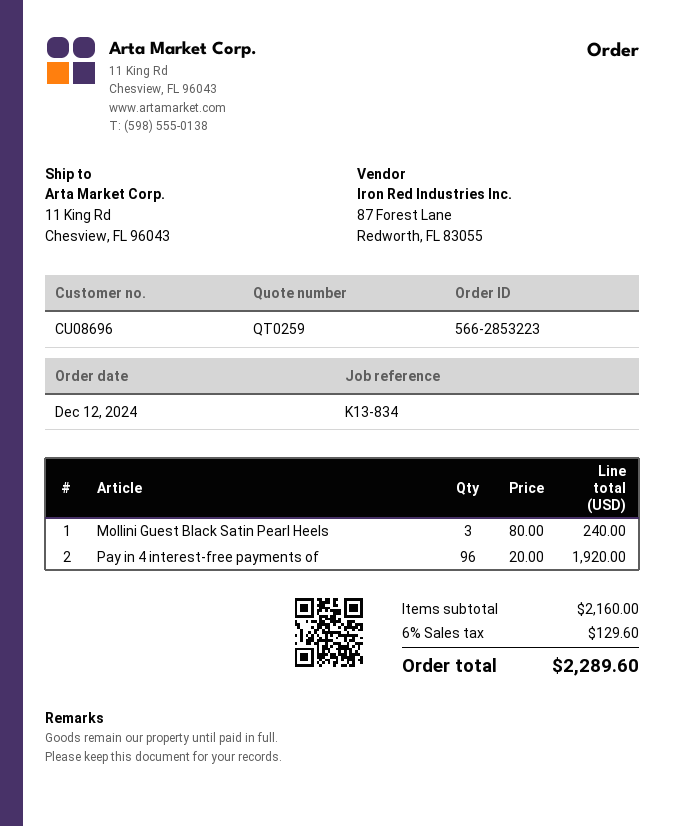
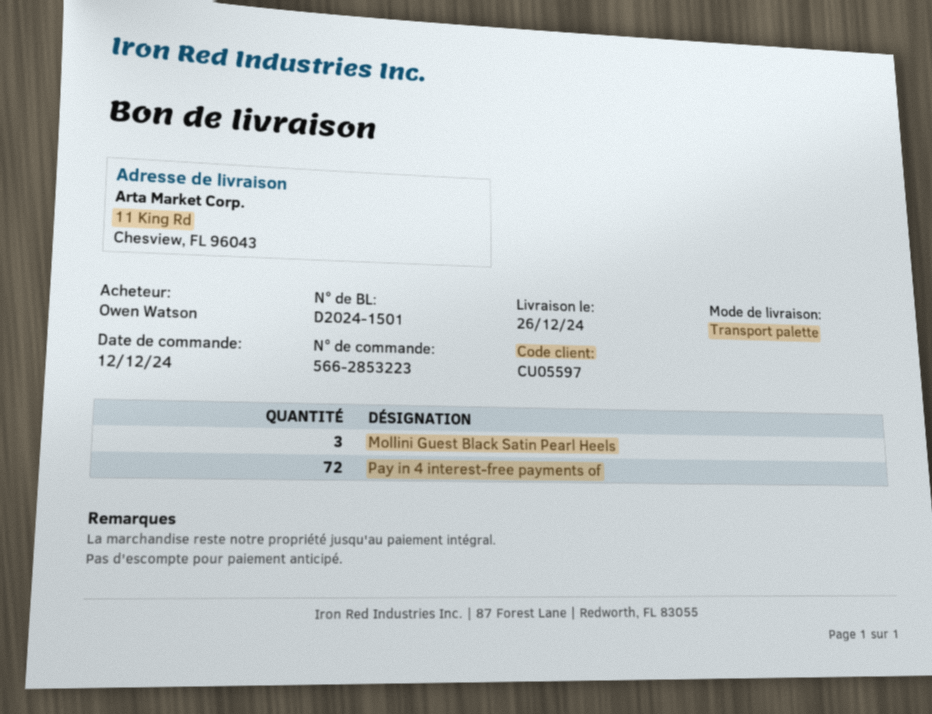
customer number: CU08696 -> CU05597
Pay in 4 interest-free payments of: 96 -> 72

